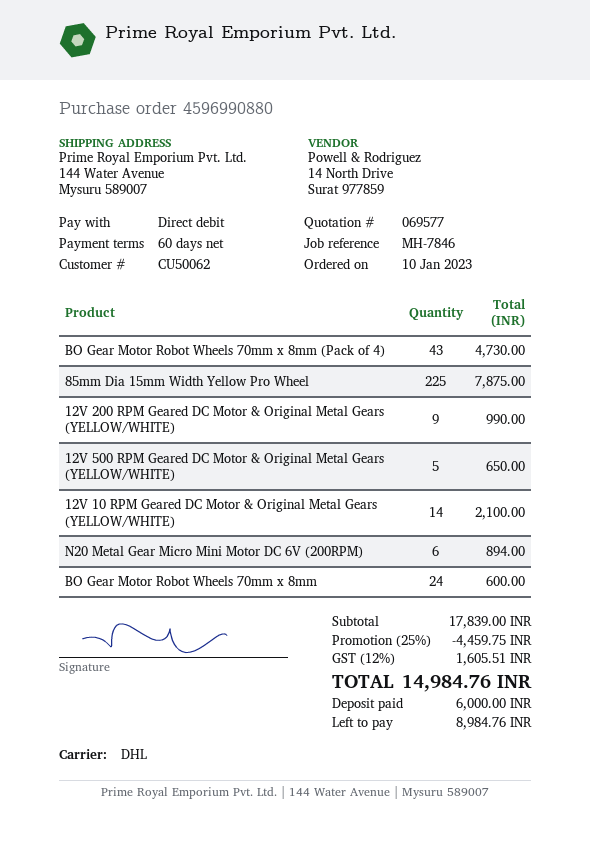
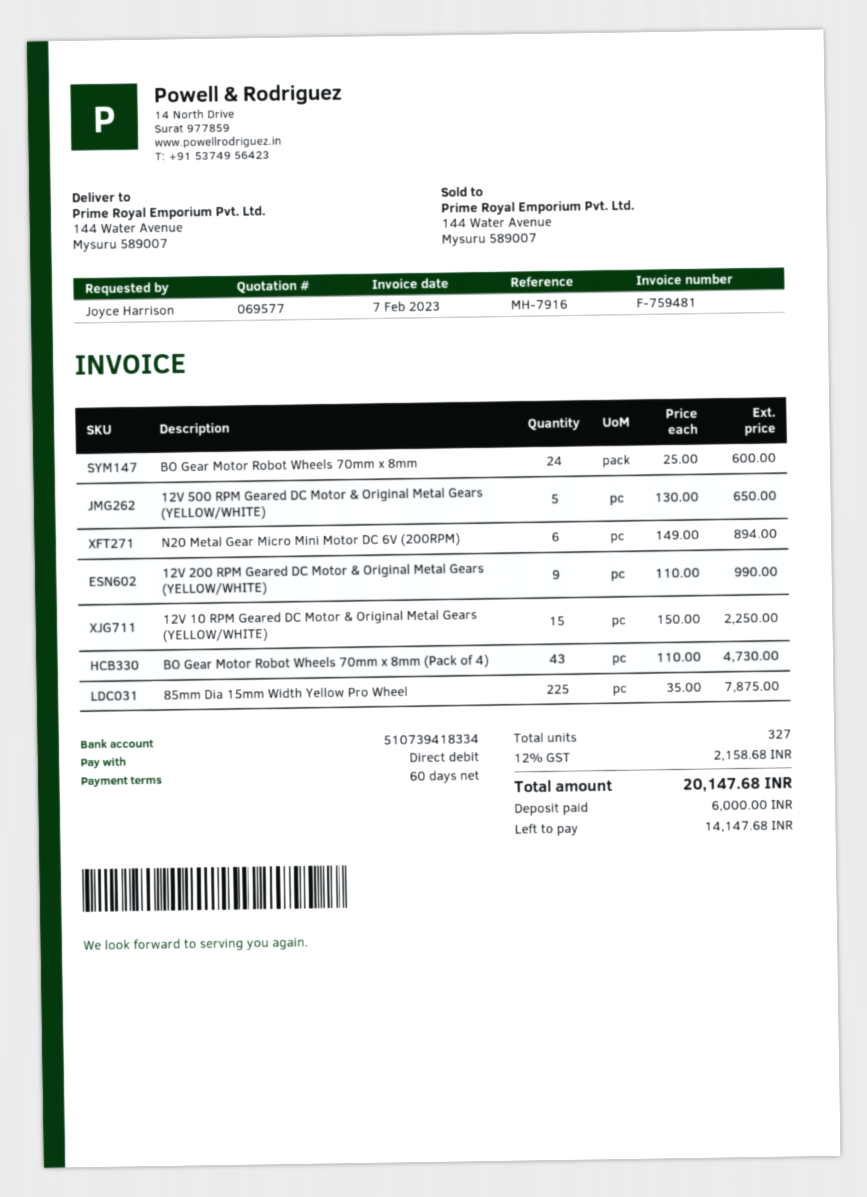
reference: MH-7846 -> MH-7916
12V 10 RPM Geared DC Motor & Original Metal Gears (YELLOW/WHITE): 14 for 2100.00 -> 15 for 2250.00
discount: 25% = 4459.75 -> none
tax: 12% = 1605.51 -> 12% = 2158.68
total: 14984.76 -> 20147.68
balance: 8984.76 -> 14147.68

